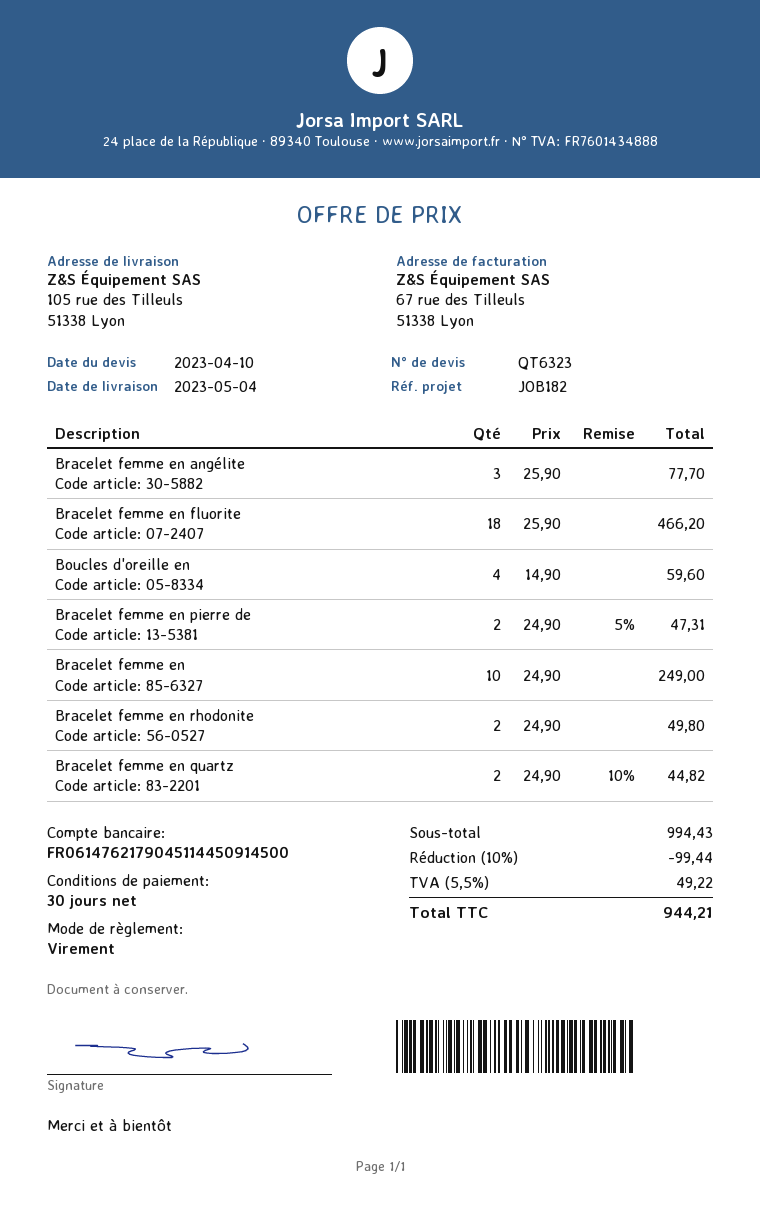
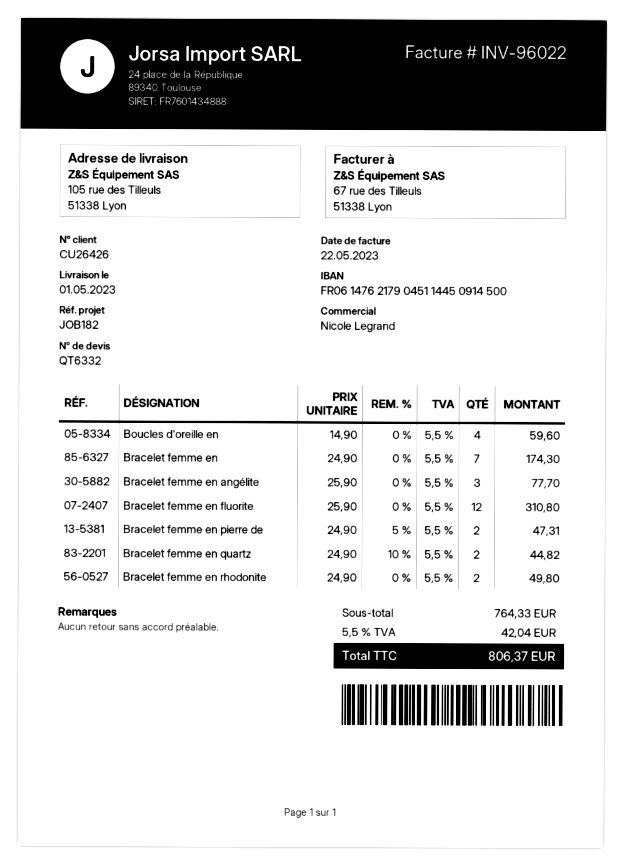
quote number: QT6323 -> QT6332
delivery date: 2023-05-04 -> 2023-05-01
Bracelet femme en fluorite: 18 x 25.90 = 466.20 -> 12 x 25.90 = 310.80
Bracelet femme en: 10 x 24.90 = 249.00 -> 7 x 24.90 = 174.30
subtotal: 994.43 -> 764.33
discount: 10% = 99.44 -> none
tax: 5.5% = 49.22 -> 5.5% = 42.04
total: 944.21 -> 806.37

